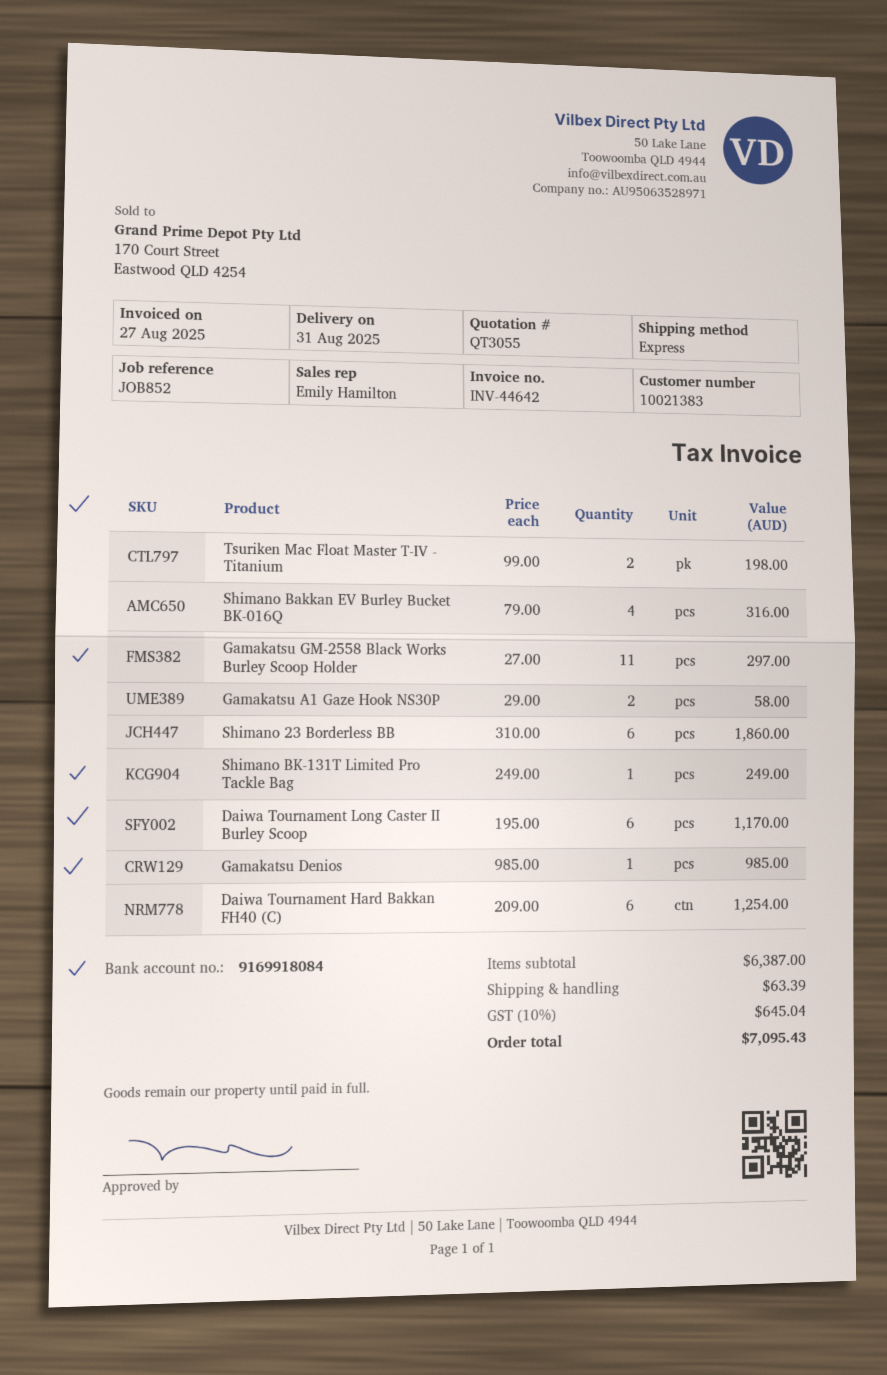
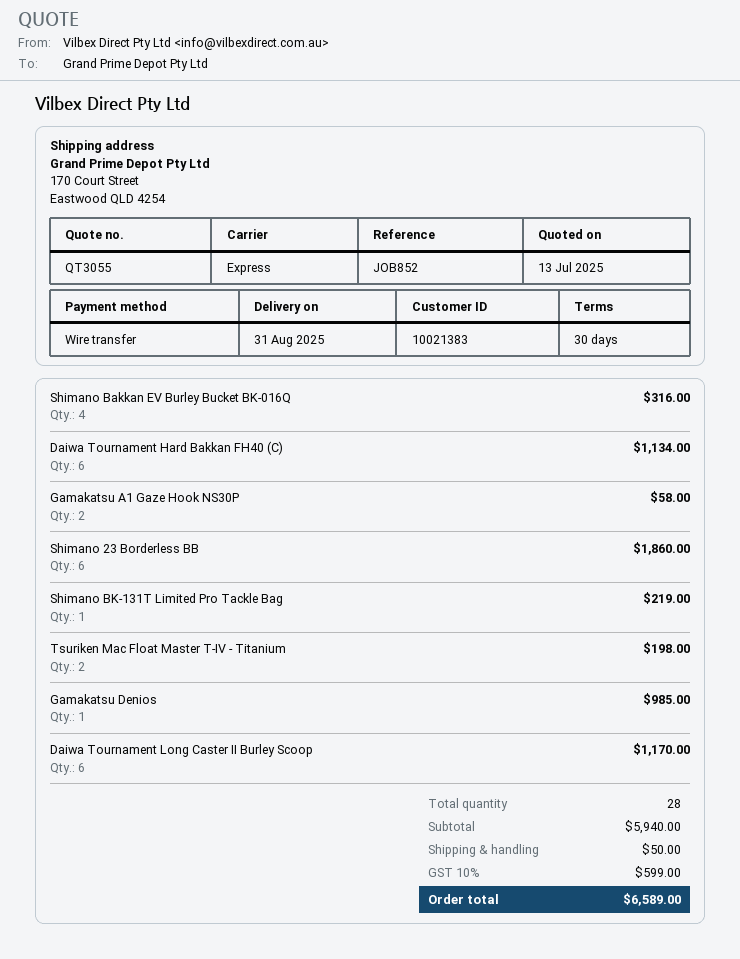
Gamakatsu GM-2558 Black Works Burley Scoop Holder: 11 for 297.00 -> none
Shimano BK-131T Limited Pro Tackle Bag: 1 for 249.00 -> 1 for 219.00
Daiwa Tournament Hard Bakkan FH40 (C): 6 for 1254.00 -> 6 for 1134.00
subtotal: 6387.00 -> 5940.00
shipping: 63.39 -> 50.00
tax: 10% = 645.04 -> 10% = 599.00
total: 7095.43 -> 6589.00

